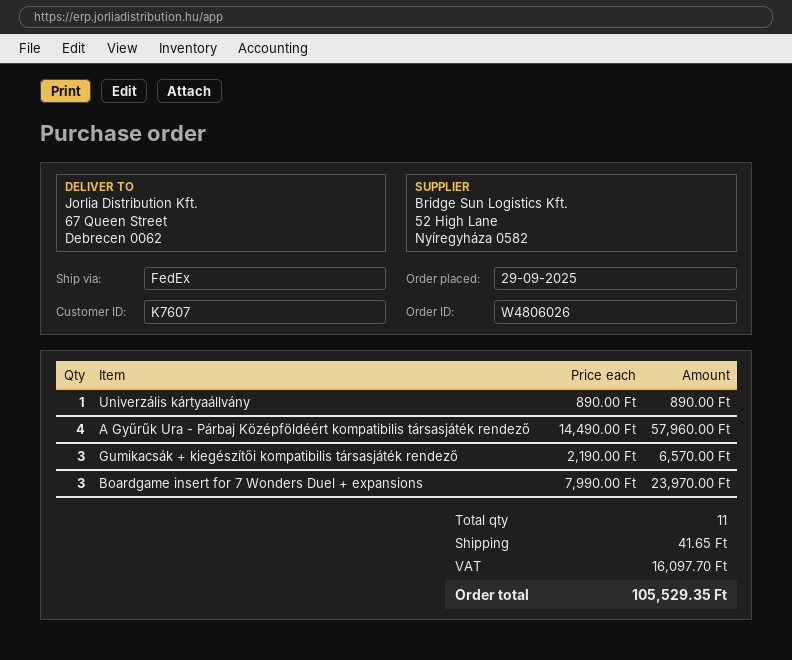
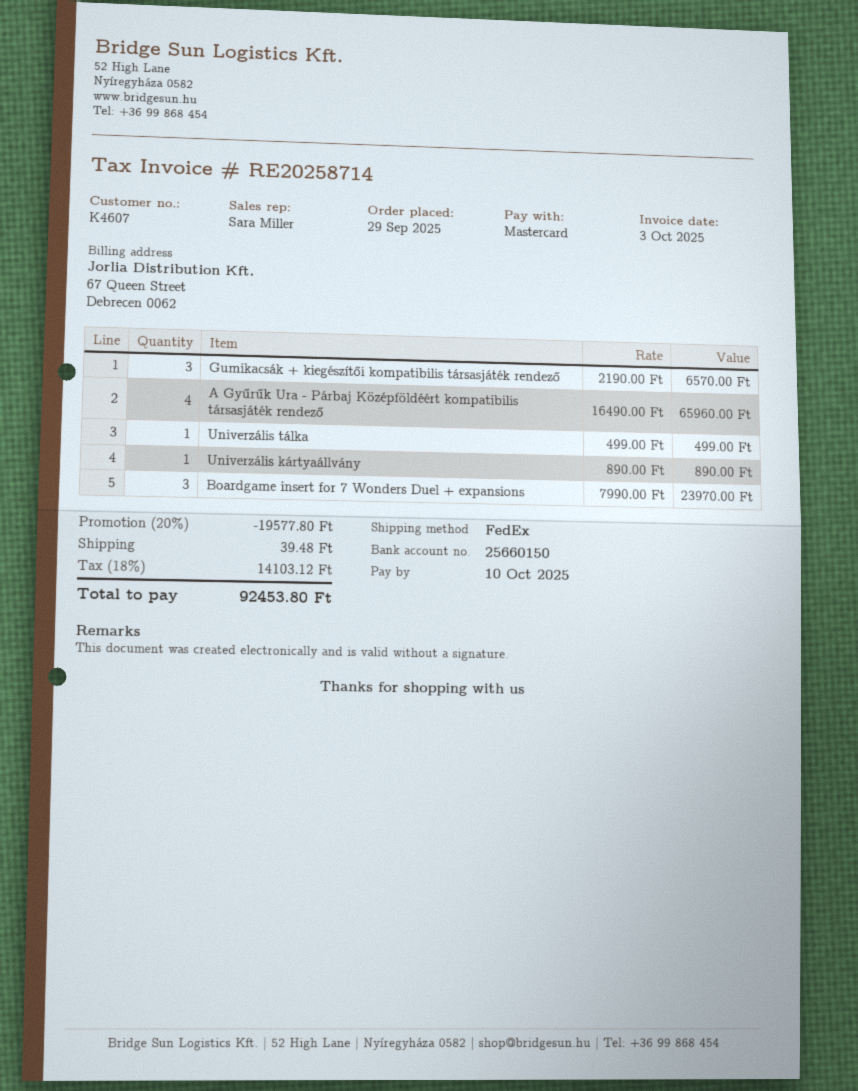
customer number: K7607 -> K4607
A Gyűrűk Ura - Párbaj Középföldéért kompatibilis társasjáték rendező: 4 x 14490.00 = 57960.00 -> 4 x 16490.00 = 65960.00
Univerzális tálka: none -> 1 x 499.00 = 499.00
discount: none -> 20% = 19577.80
shipping: 41.65 -> 39.48
tax: 16097.70 -> 14103.12
total: 105529.35 -> 92453.80

